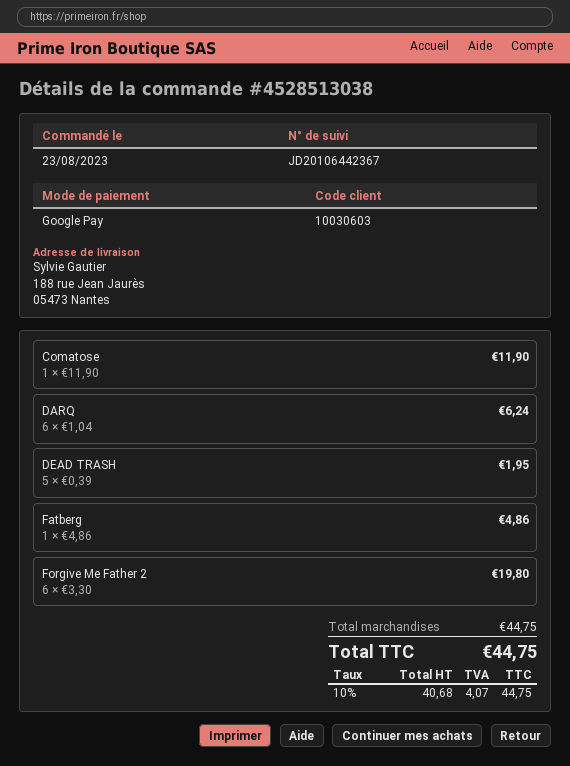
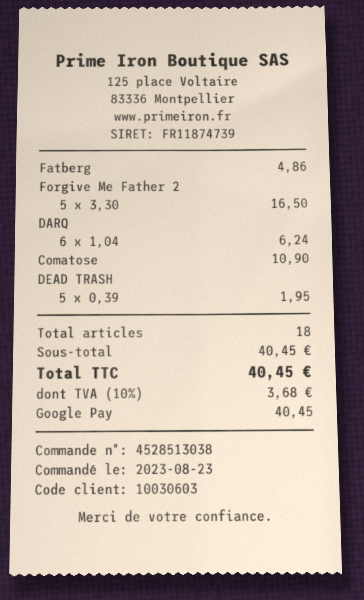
Comatose: 1 x 11.90 = 11.90 -> 1 x 10.90 = 10.90
Forgive Me Father 2: 6 x 3.30 = 19.80 -> 5 x 3.30 = 16.50
subtotal: 44.75 -> 40.45
tax: 10% = 4.07 -> 10% = 3.68
total: 44.75 -> 40.45

